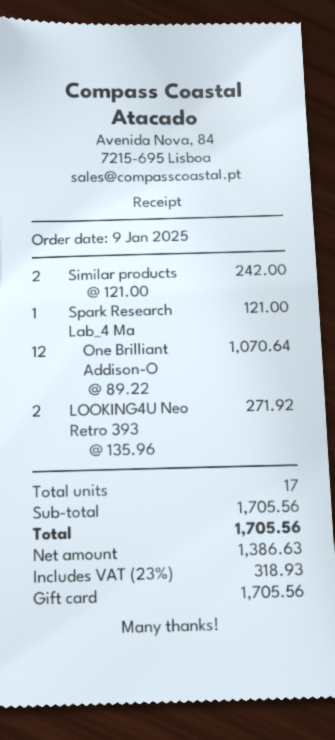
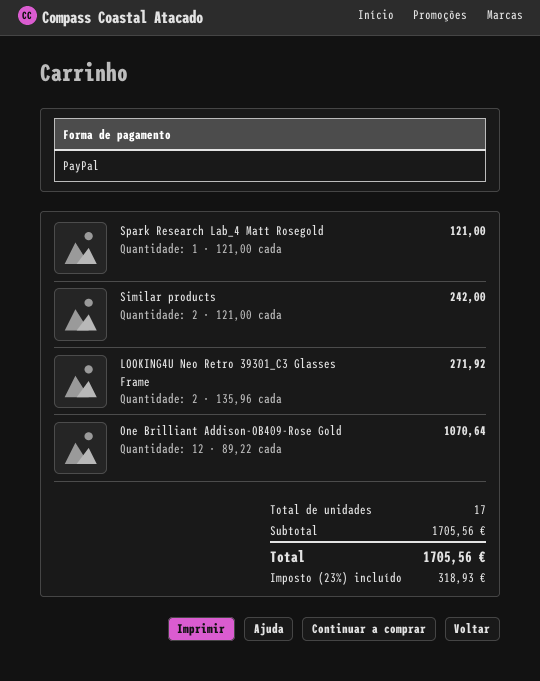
payment method: gift card -> PayPal

